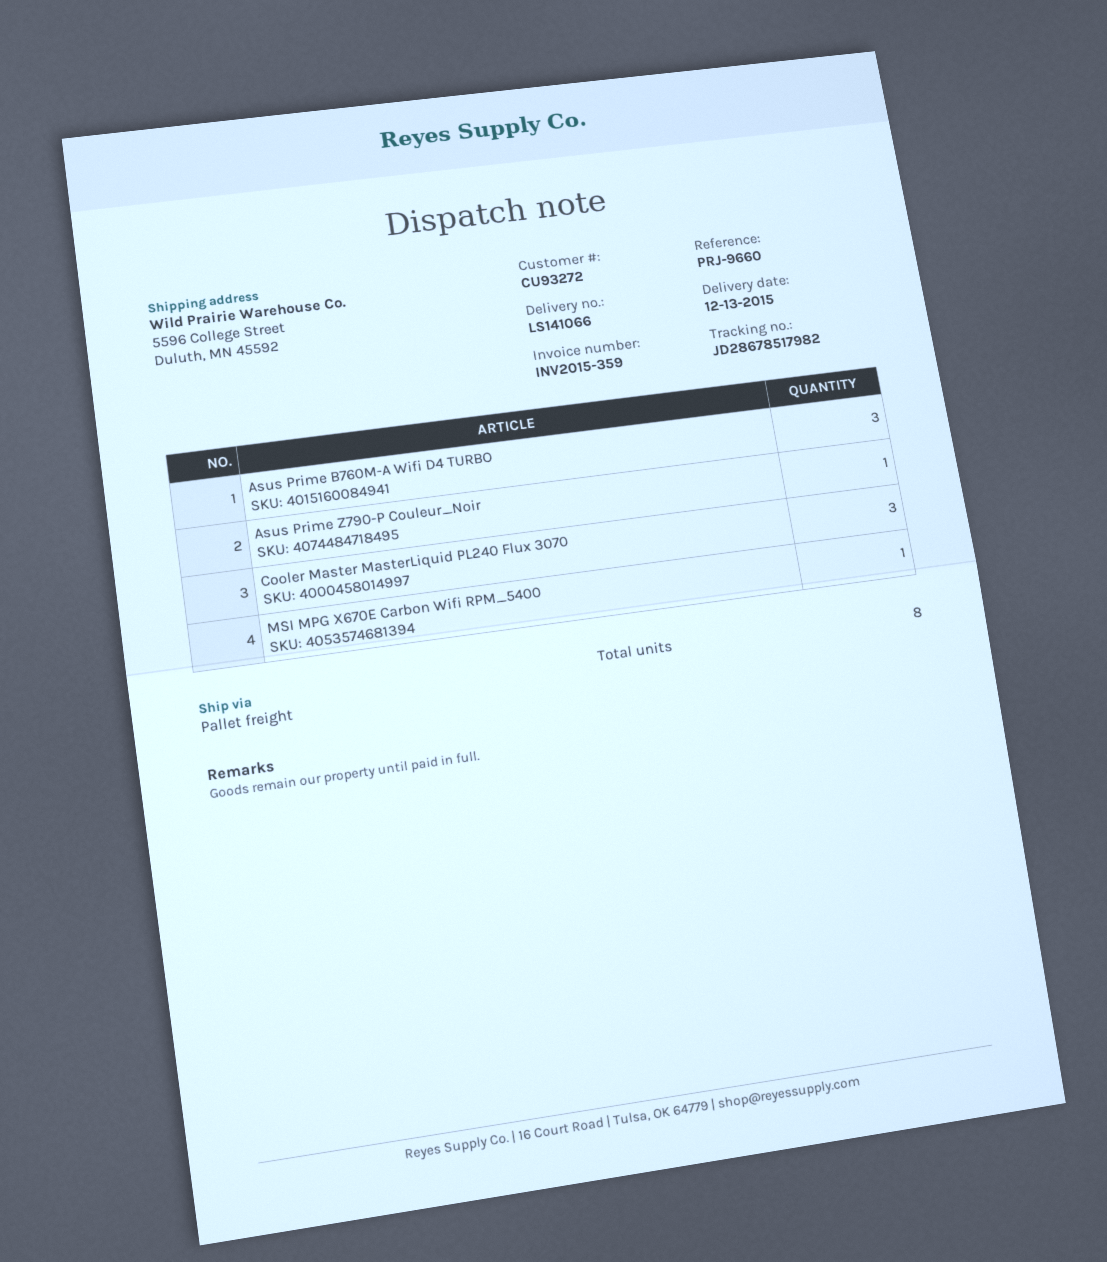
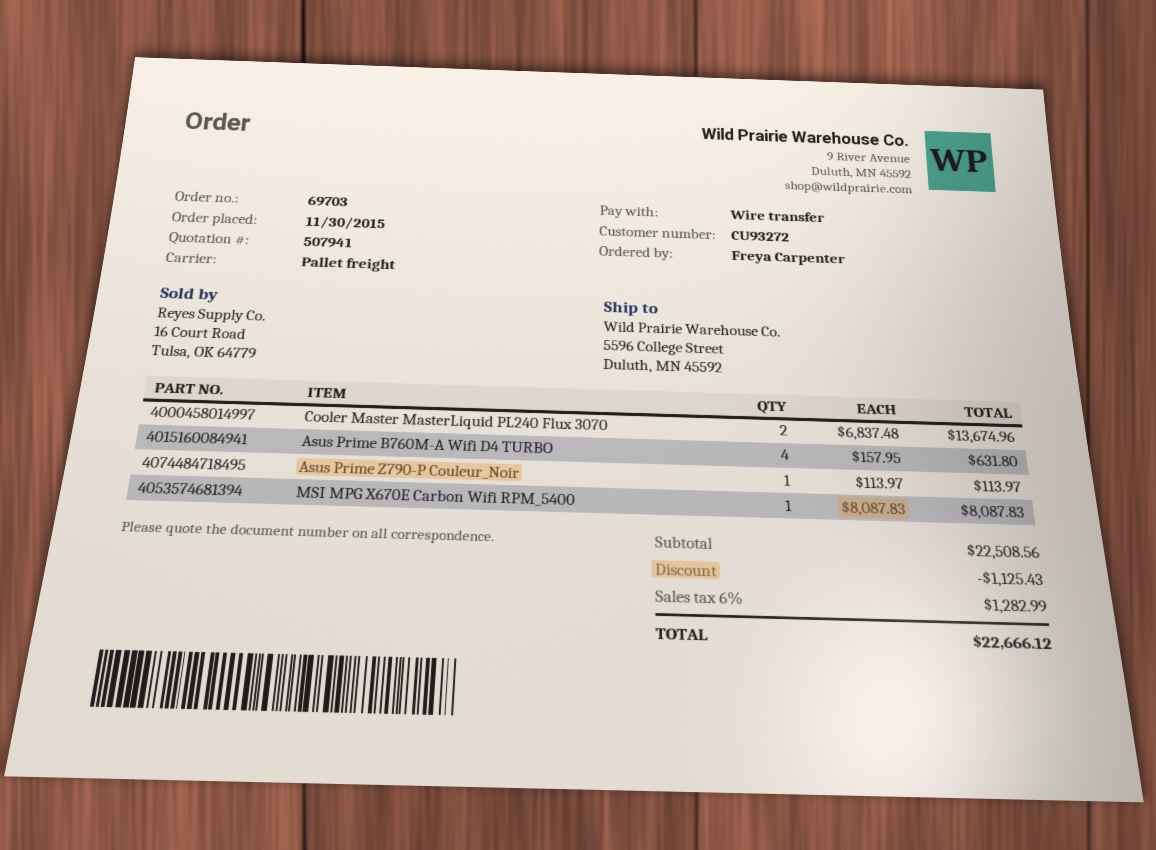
Asus Prime B760M-A Wifi D4 TURBO: 3 -> 4
Cooler Master MasterLiquid PL240 Flux 3070: 3 -> 2

